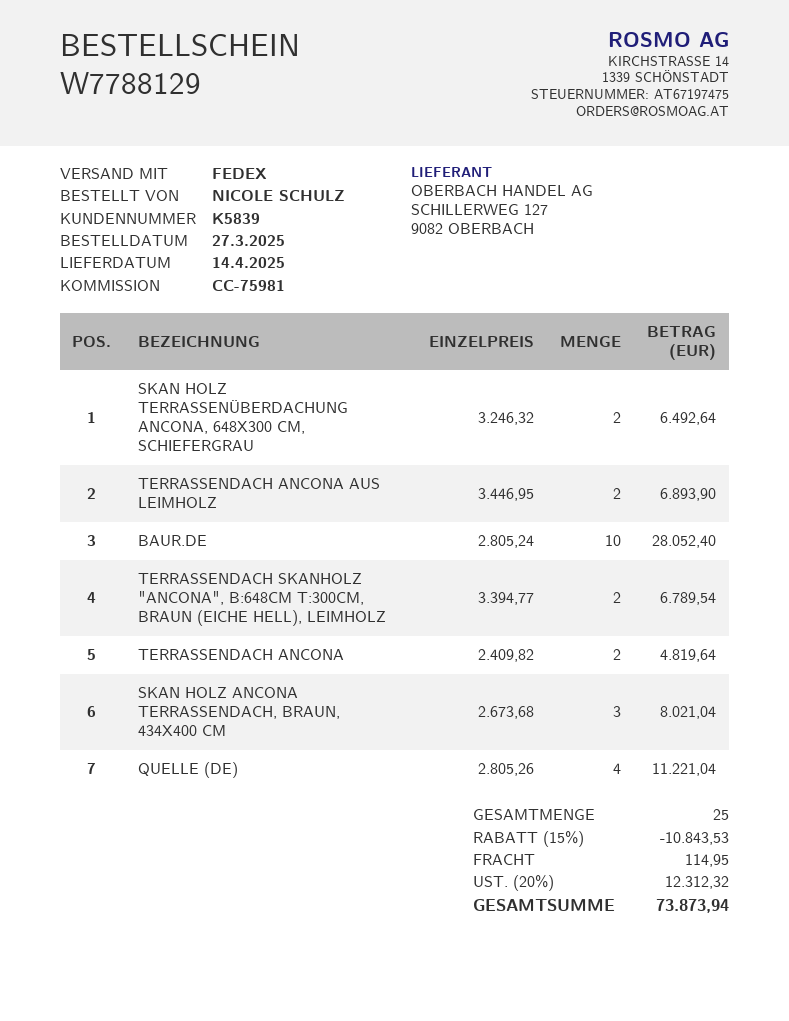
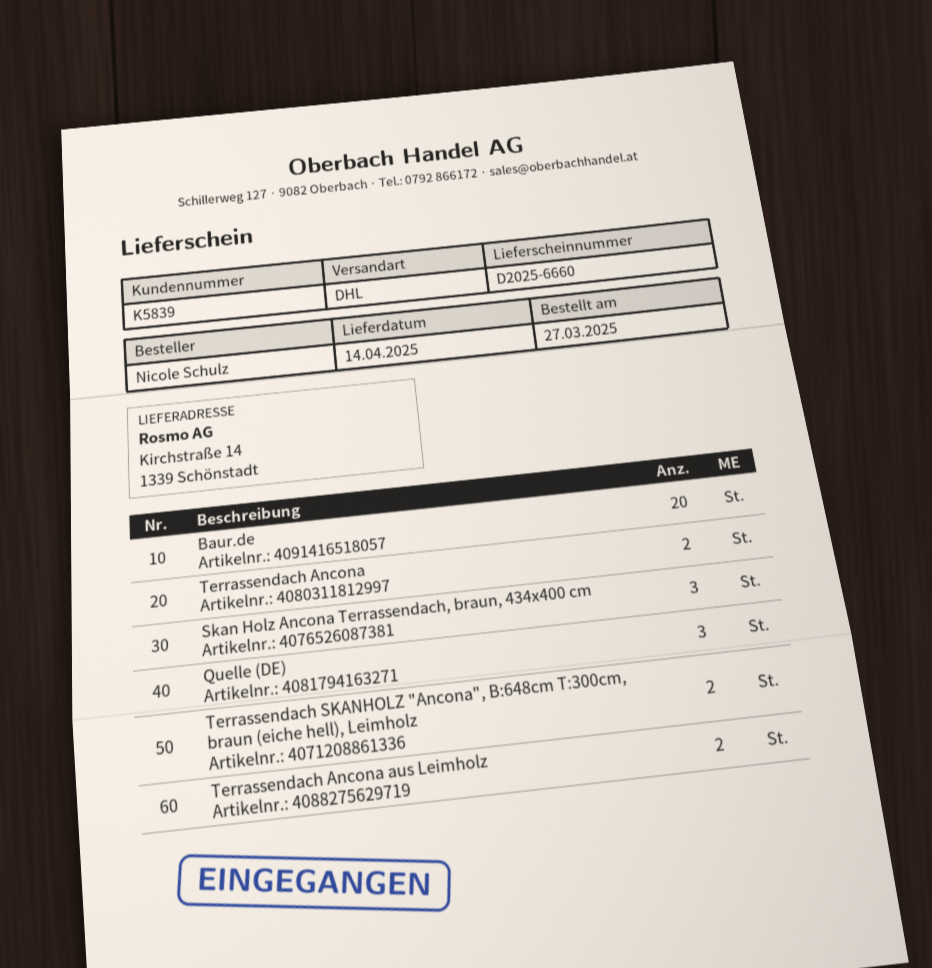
shipping method: FedEx -> DHL
SKAN HOLZ TERRASSENÜBERDACHUNG ANCONA, 648X300 CM, SCHIEFERGRAU: 2 -> none
BAUR.DE: 10 -> 20
QUELLE (DE): 4 -> 3

